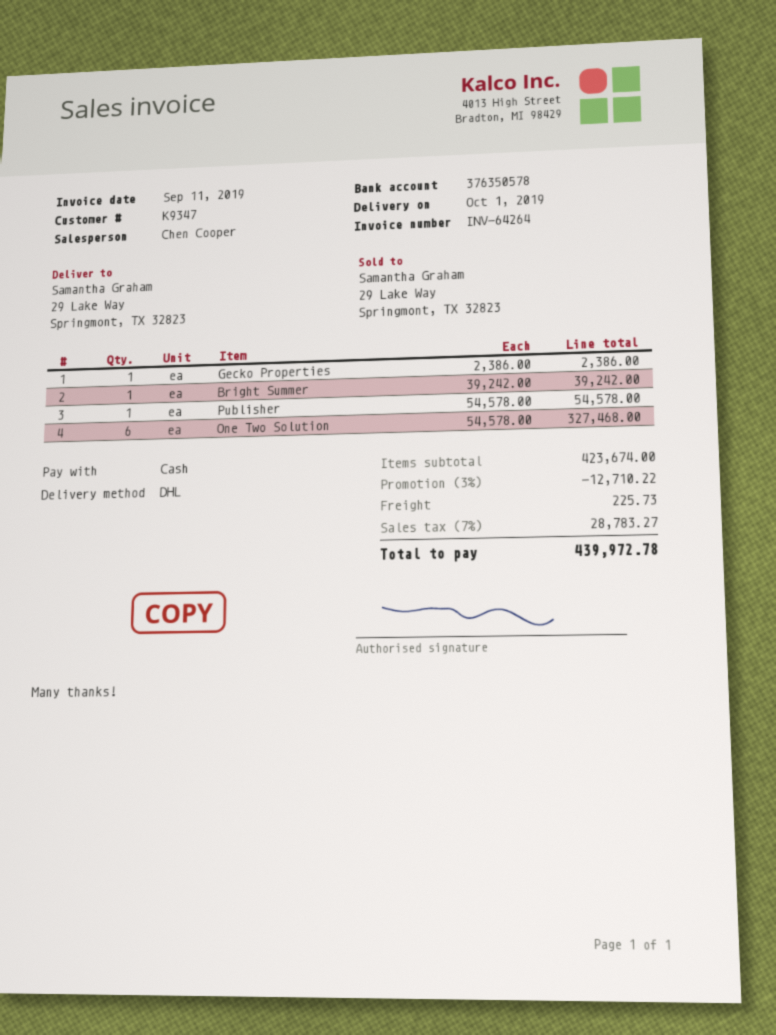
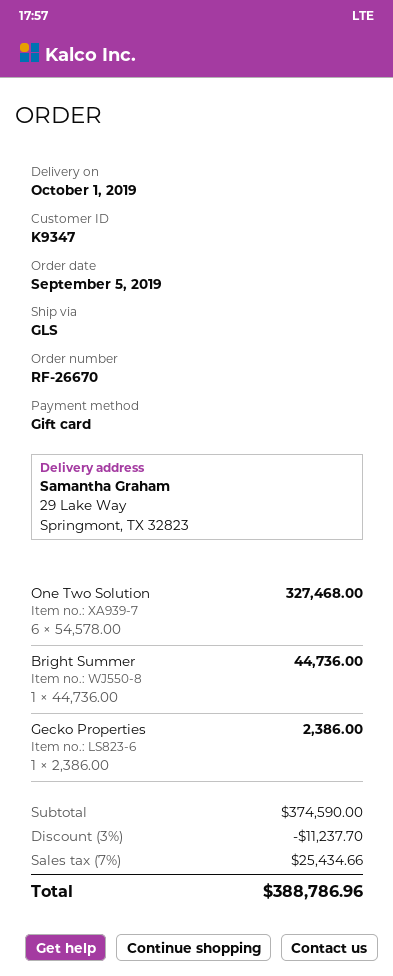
payment method: cash -> gift card
shipping method: DHL -> GLS
Bright Summer: 1 x 39242.00 = 39242.00 -> 1 x 44736.00 = 44736.00
Publisher: 1 x 54578.00 = 54578.00 -> none
subtotal: 423674.00 -> 374590.00
discount: 3% = 12710.22 -> 3% = 11237.70
shipping: 225.73 -> none
tax: 7% = 28783.27 -> 7% = 25434.66
total: 439972.78 -> 388786.96

